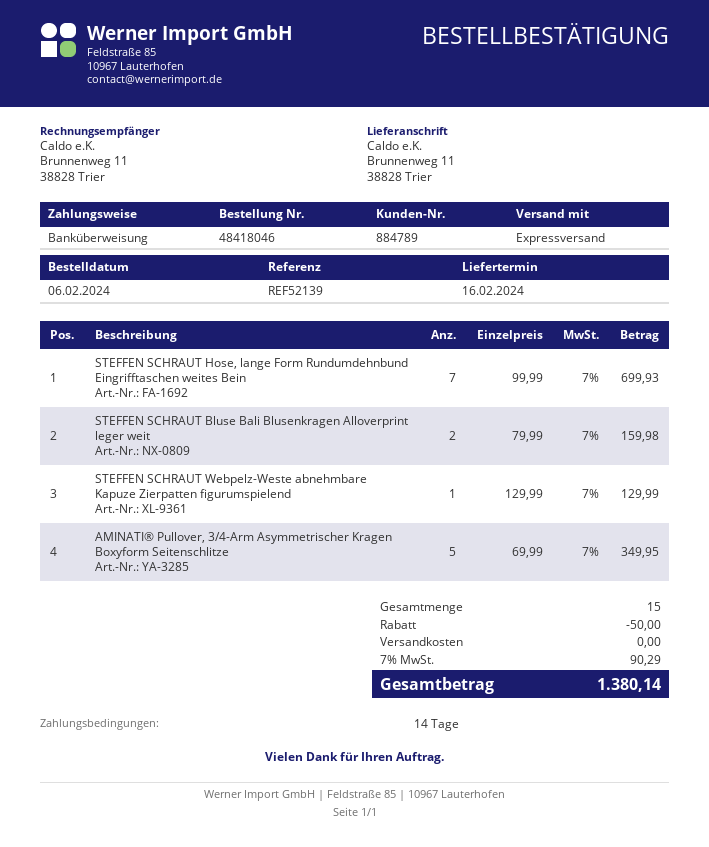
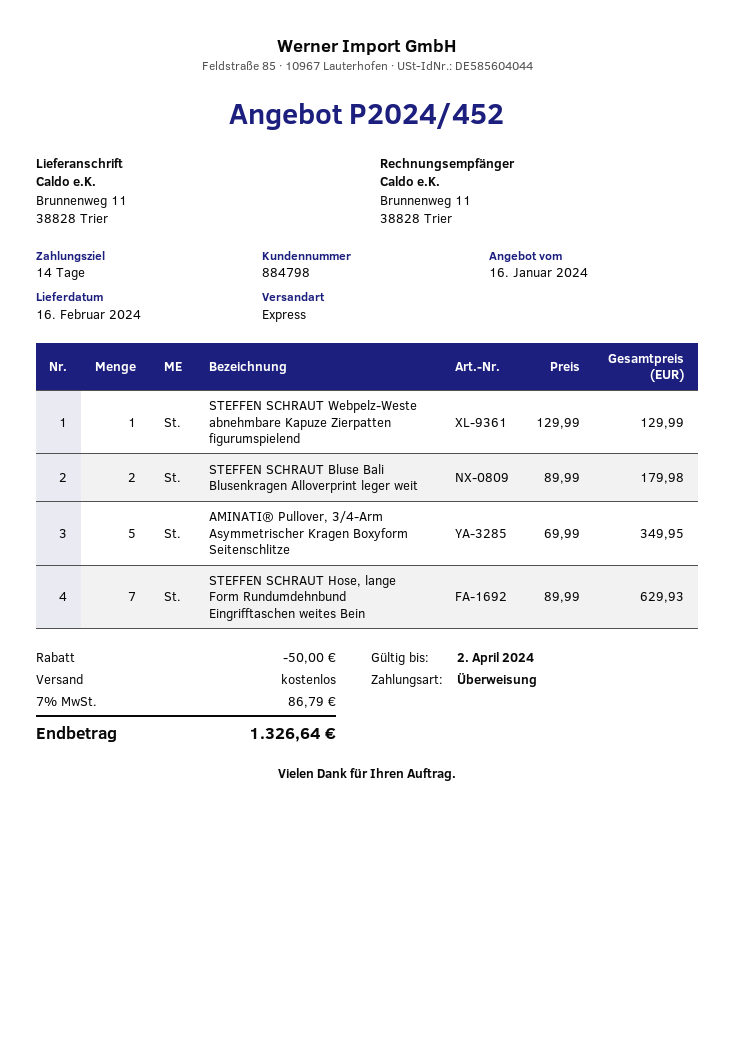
customer number: 884789 -> 884798
STEFFEN SCHRAUT Hose, lange Form Rundumdehnbund Eingrifftaschen weites Bein: 7 x 99.99 = 699.93 -> 7 x 89.99 = 629.93
STEFFEN SCHRAUT Bluse Bali Blusenkragen Alloverprint leger weit: 2 x 79.99 = 159.98 -> 2 x 89.99 = 179.98
tax: 7% = 90.29 -> 7% = 86.79
total: 1380.14 -> 1326.64

